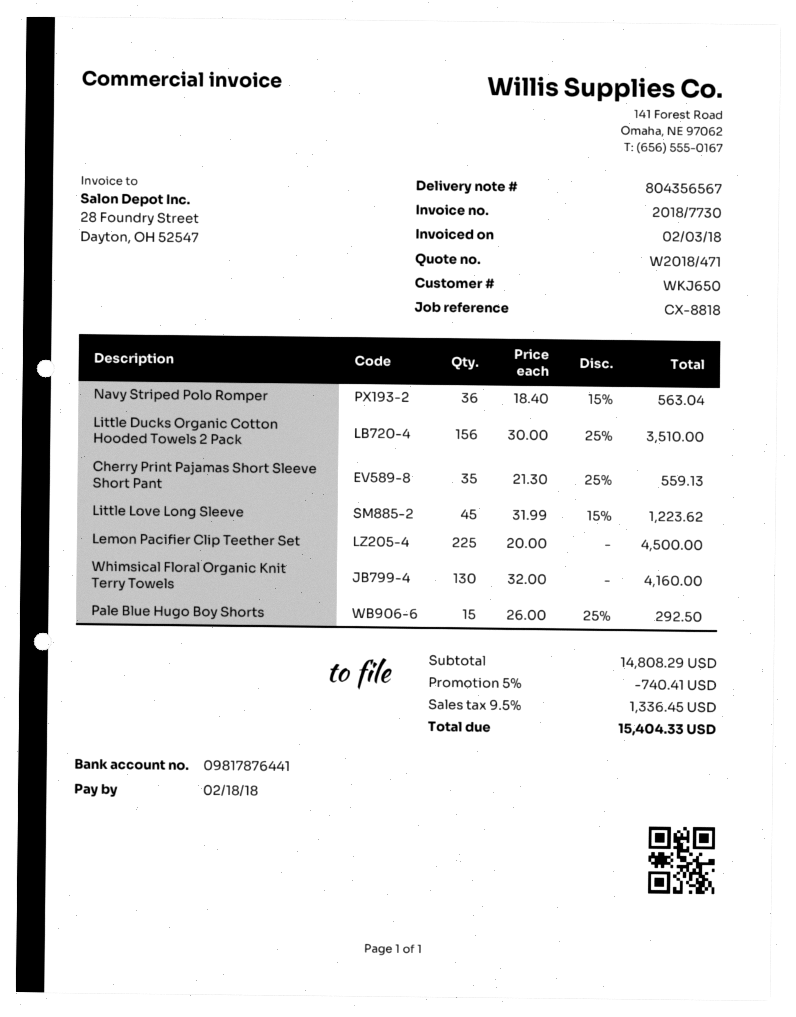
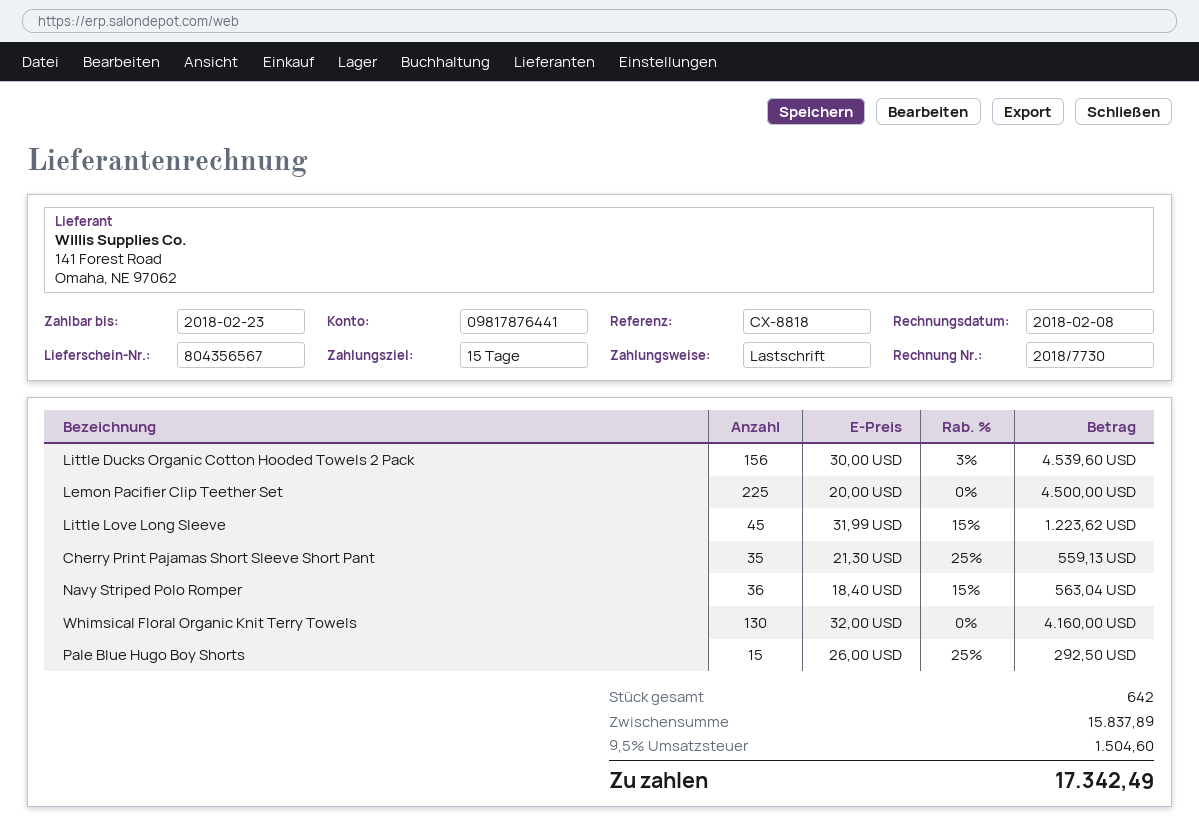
invoice date: 2018-02-03 -> 2018-02-08
due date: 2018-02-18 -> 2018-02-23
Little Ducks Organic Cotton Hooded Towels 2 Pack: 156 x 30.00 - 25% = 3510.00 -> 156 x 30.00 - 3% = 4539.60
subtotal: 14808.29 -> 15837.89
discount: 5% = 740.41 -> none
tax: 9.5% = 1336.45 -> 9.5% = 1504.60
total: 15404.33 -> 17342.49

